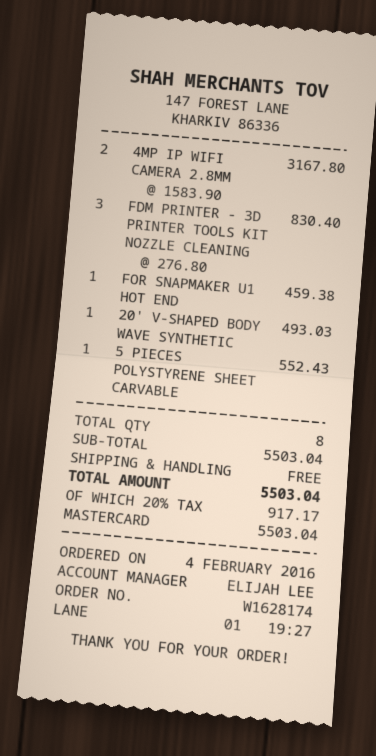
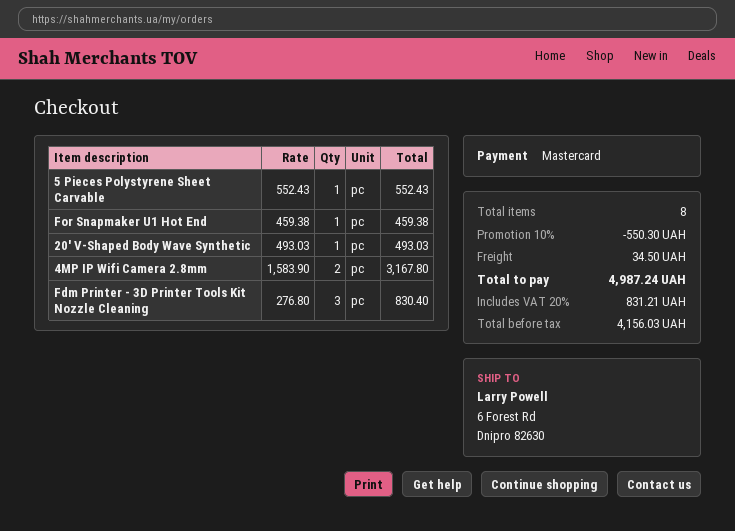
discount: none -> 10% = 550.30
shipping: 0.00 -> 34.50
tax: 20% = 917.17 -> 20% = 831.21
total: 5503.04 -> 4987.24

